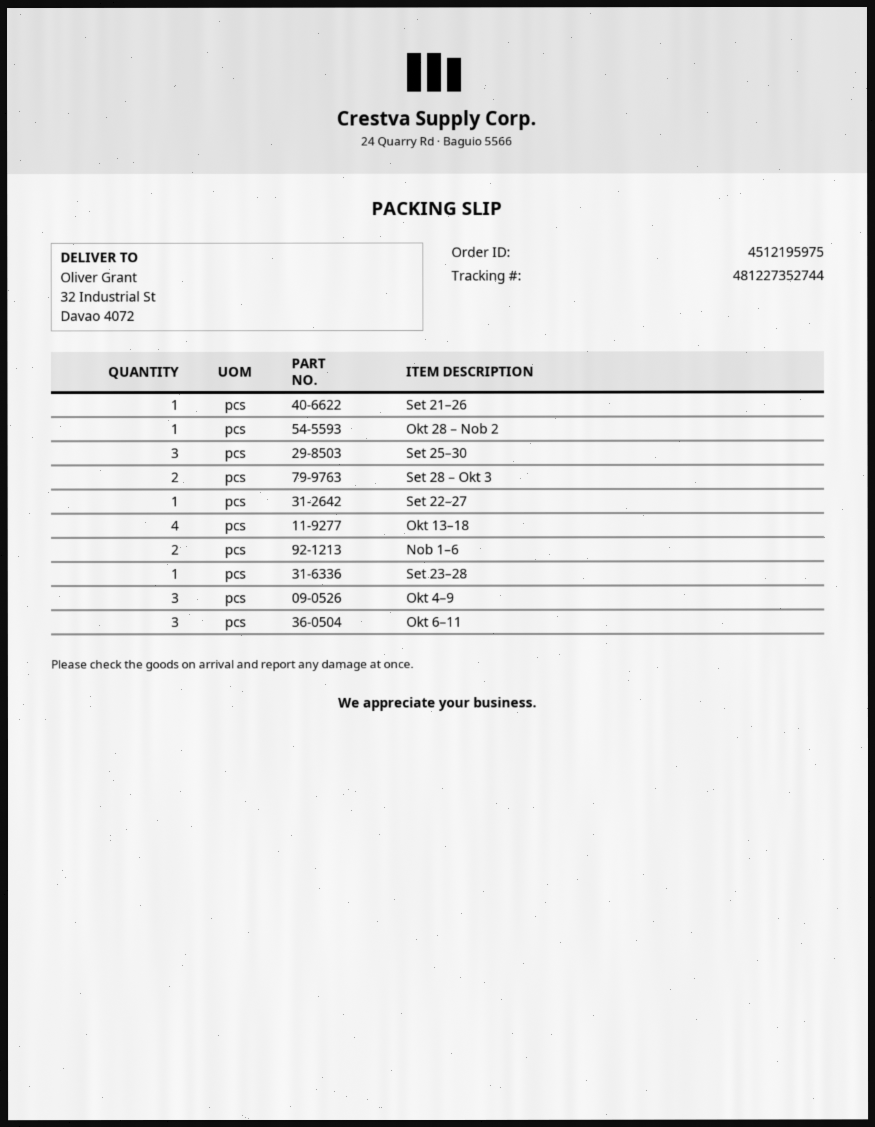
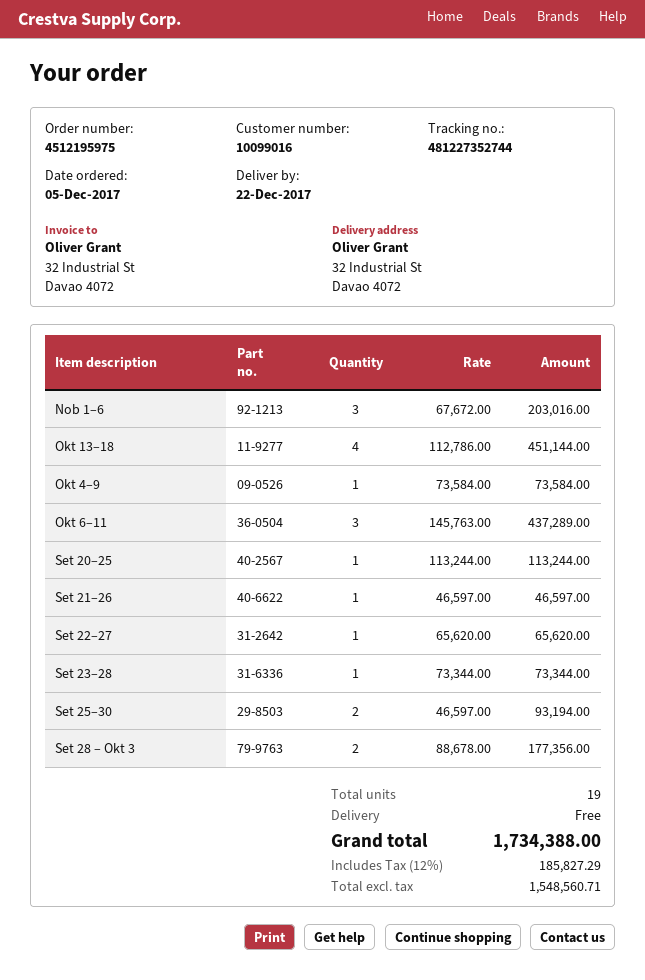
Okt 28 – Nob 2: 1 -> none
Set 25–30: 3 -> 2
Nob 1–6: 2 -> 3
Okt 4–9: 3 -> 1
Set 20–25: none -> 1

